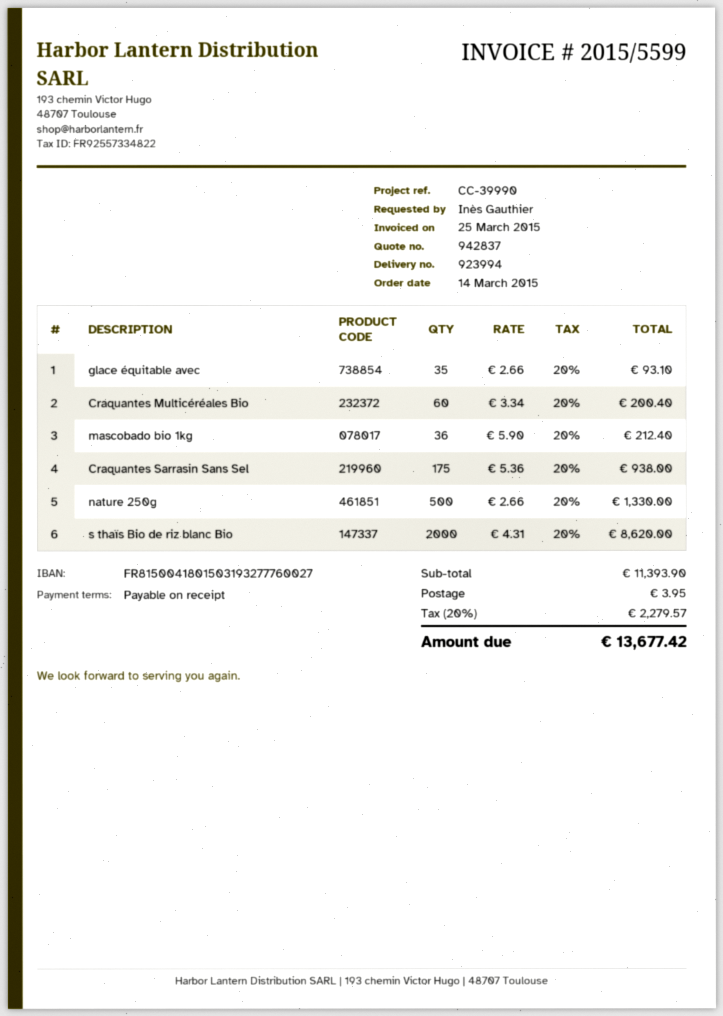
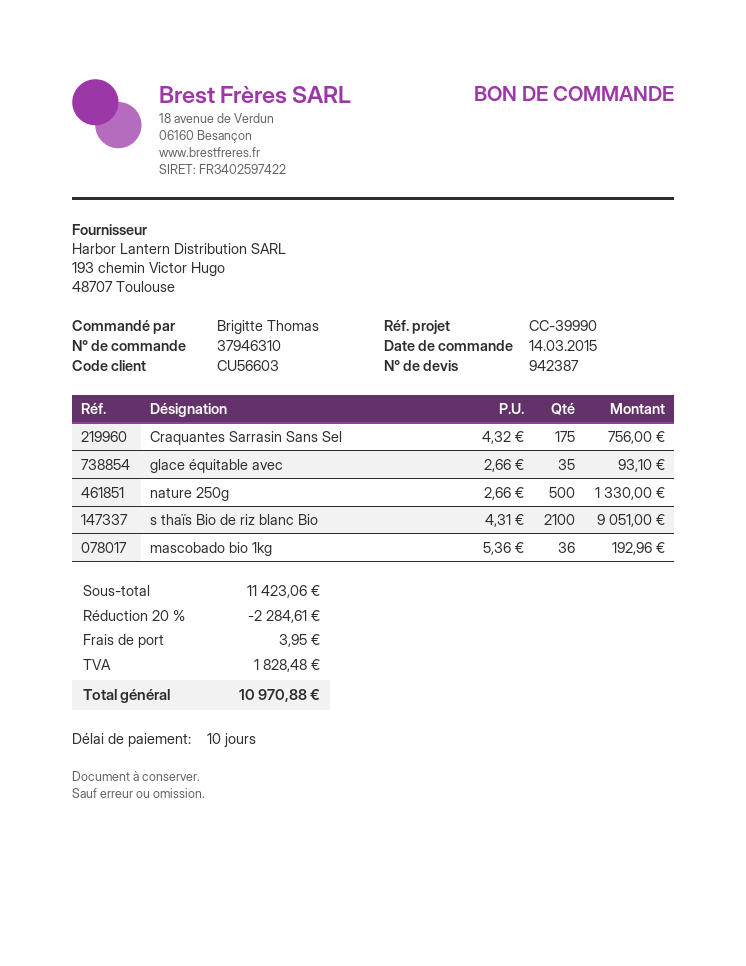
quote number: 942837 -> 942387
payment terms: on receipt -> 10 days
ordered by: Inès Gauthier -> Brigitte Thomas
Craquantes Multicéréales Bio: 60 x 3.34 = 200.40 -> none
mascobado bio 1kg: 36 x 5.90 = 212.40 -> 36 x 5.36 = 192.96
Craquantes Sarrasin Sans Sel: 175 x 5.36 = 938.00 -> 175 x 4.32 = 756.00
s thaïs Bio de riz blanc Bio: 2000 x 4.31 = 8620.00 -> 2100 x 4.31 = 9051.00
subtotal: 11393.90 -> 11423.06
discount: none -> 20% = 2284.61
tax: 2279.57 -> 1828.48
total: 13677.42 -> 10970.88

